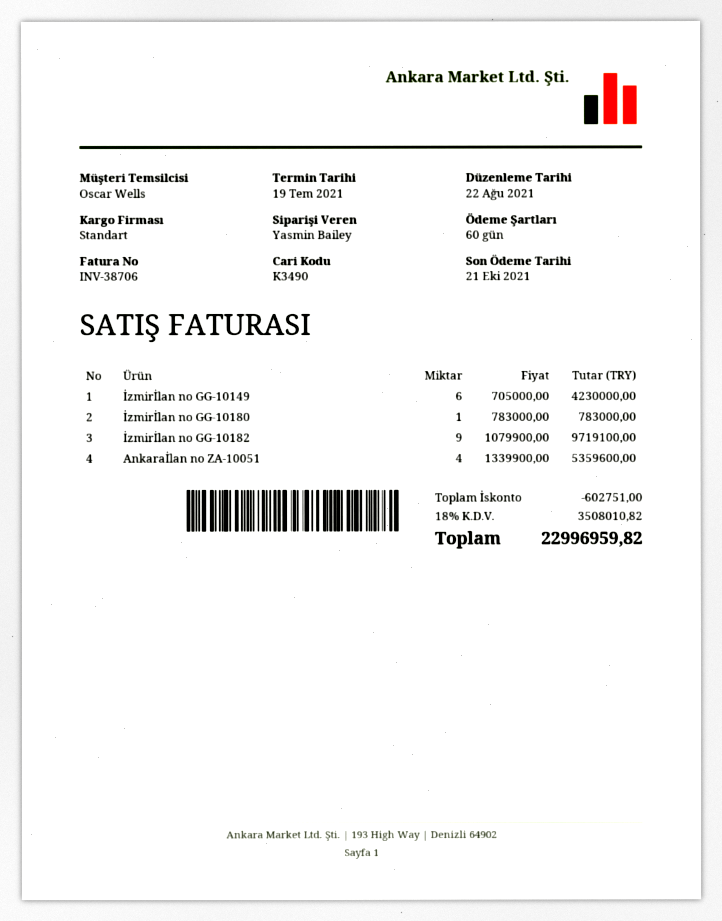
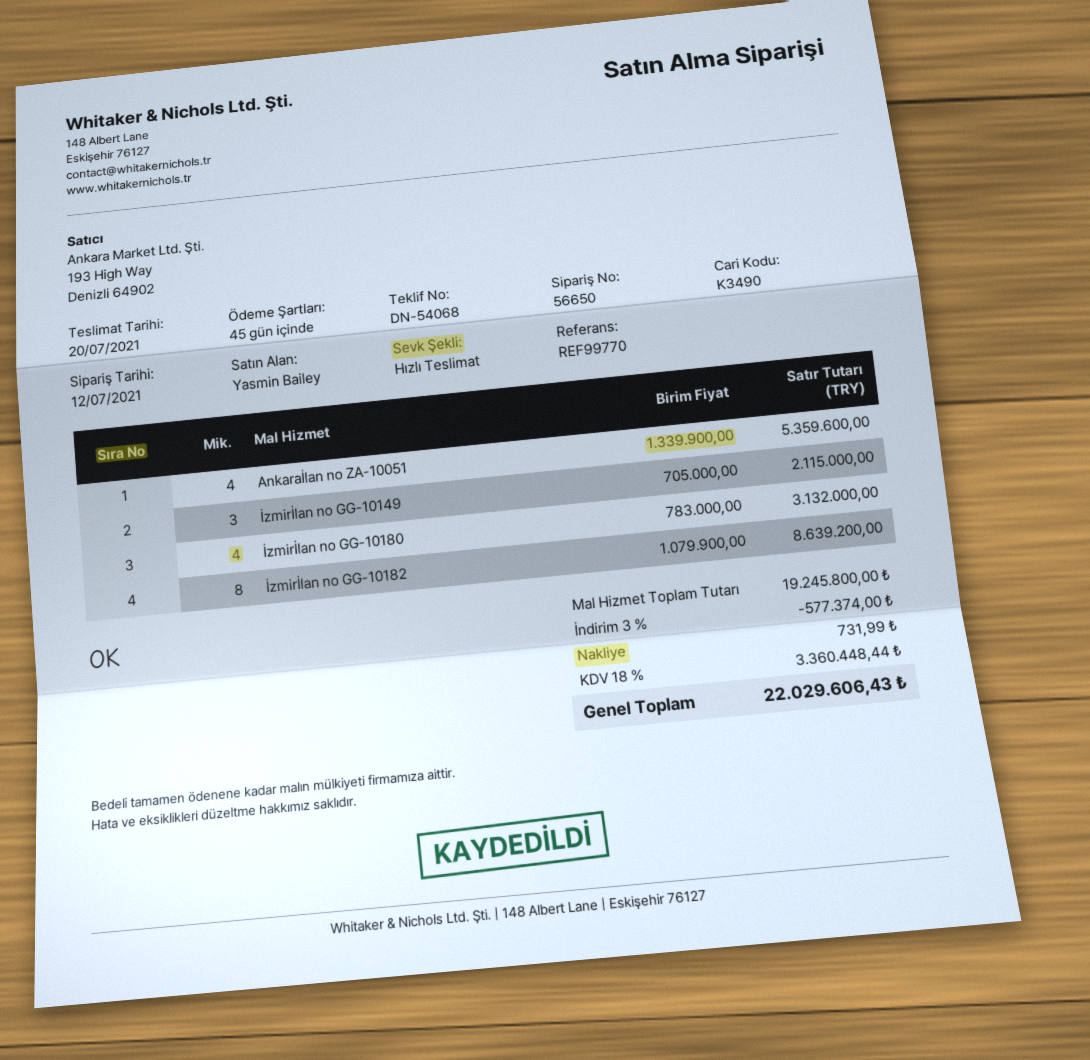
delivery date: 2021-07-19 -> 2021-07-20
payment terms: 60 days -> 45 days
shipping method: standard -> express
İzmirİlan no GG-10149: 6 x 705000.00 = 4230000.00 -> 3 x 705000.00 = 2115000.00
İzmirİlan no GG-10180: 1 x 783000.00 = 783000.00 -> 4 x 783000.00 = 3132000.00
İzmirİlan no GG-10182: 9 x 1079900.00 = 9719100.00 -> 8 x 1079900.00 = 8639200.00
discount: 602751.00 -> 577374.00
shipping: none -> 731.99
tax: 18% = 3508010.82 -> 18% = 3360448.44
total: 22996959.82 -> 22029606.43

